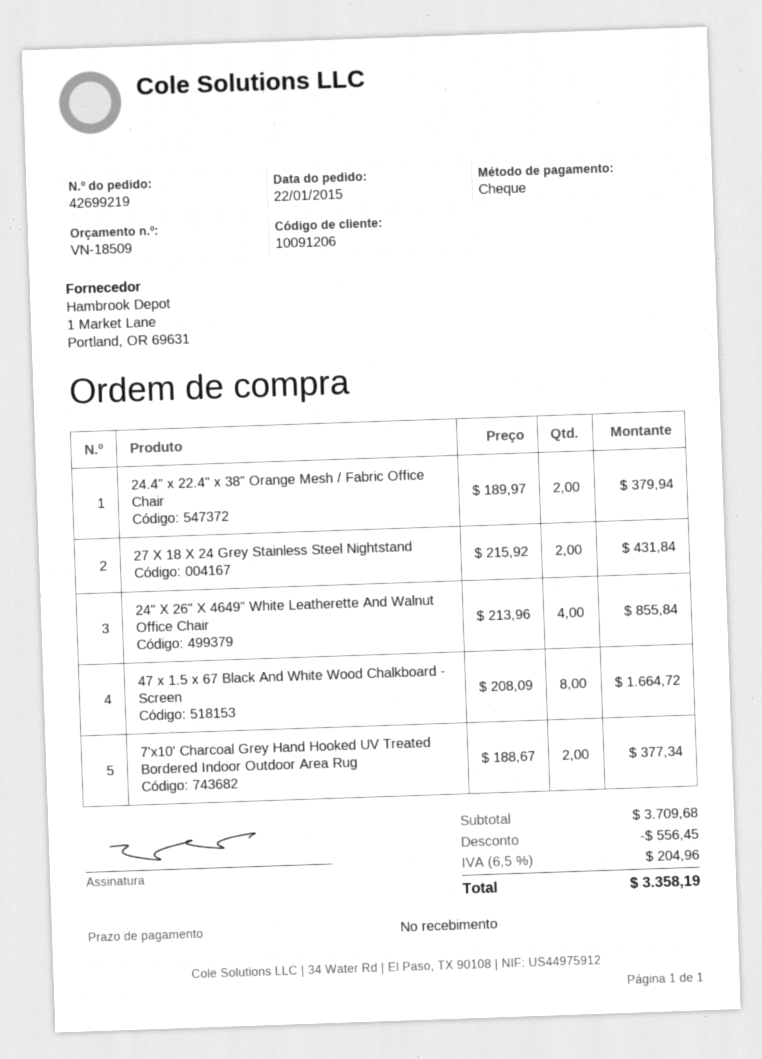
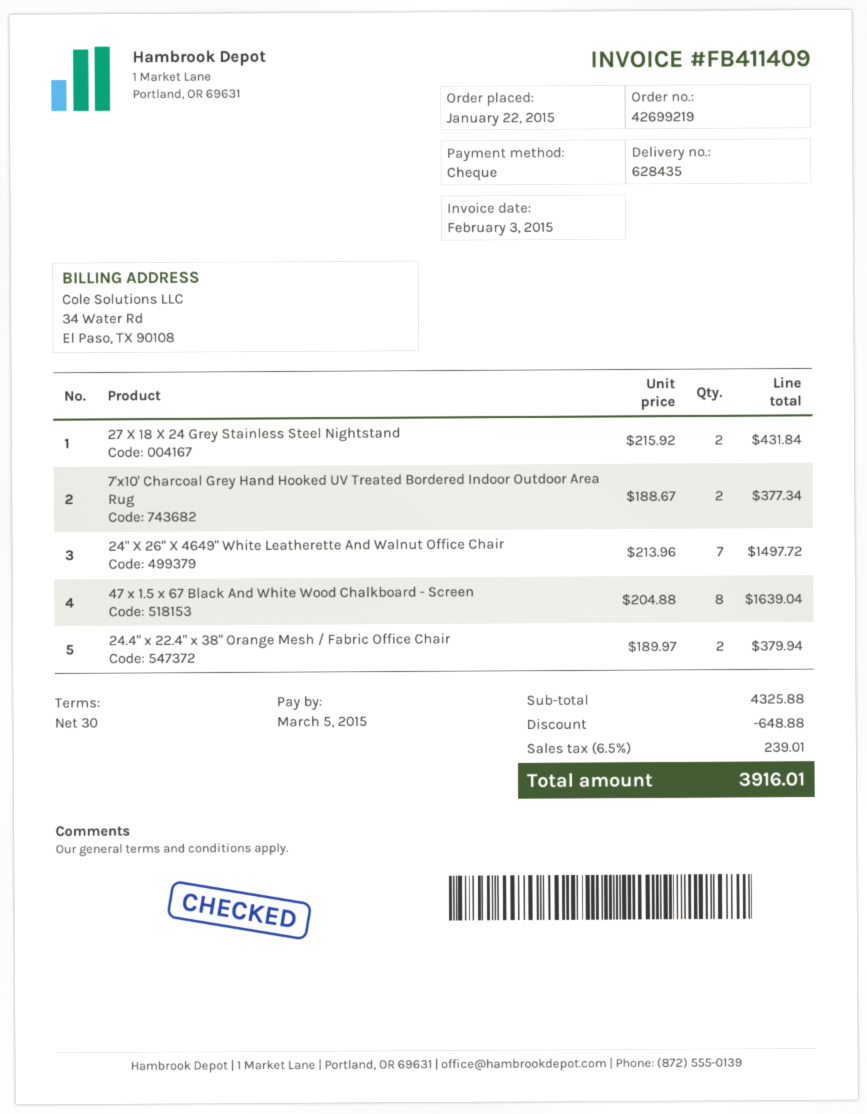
payment terms: on receipt -> 30 days
24" X 26" X 4649" White Leatherette And Walnut Office Chair: 4 x 213.96 = 855.84 -> 7 x 213.96 = 1497.72
47 x 1.5 x 67 Black And White Wood Chalkboard - Screen: 8 x 208.09 = 1664.72 -> 8 x 204.88 = 1639.04
subtotal: 3709.68 -> 4325.88
discount: 556.45 -> 648.88
tax: 6.5% = 204.96 -> 6.5% = 239.01
total: 3358.19 -> 3916.01

